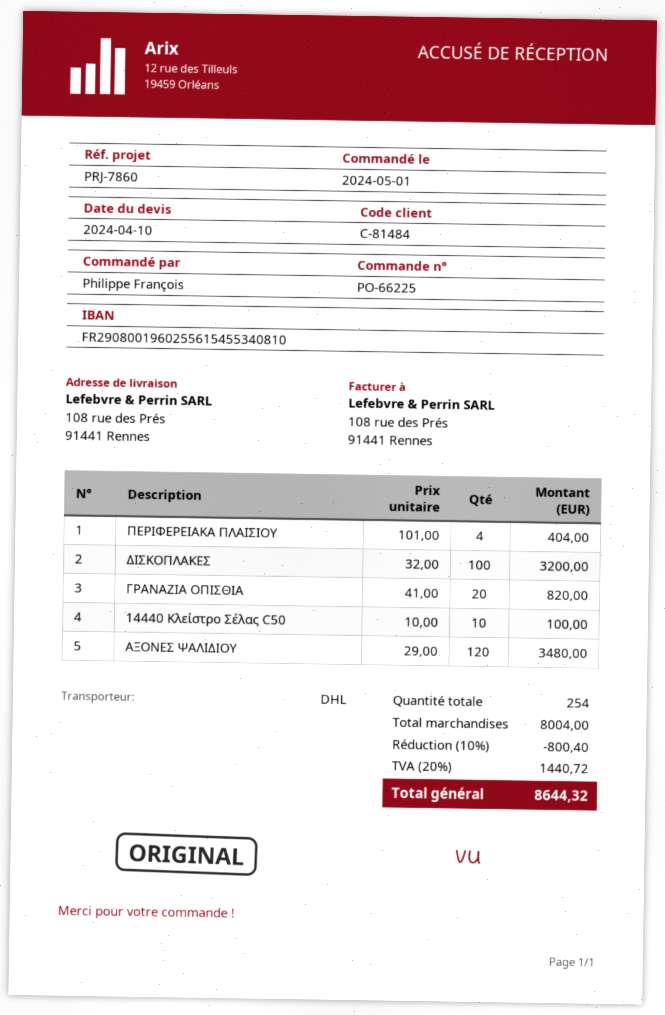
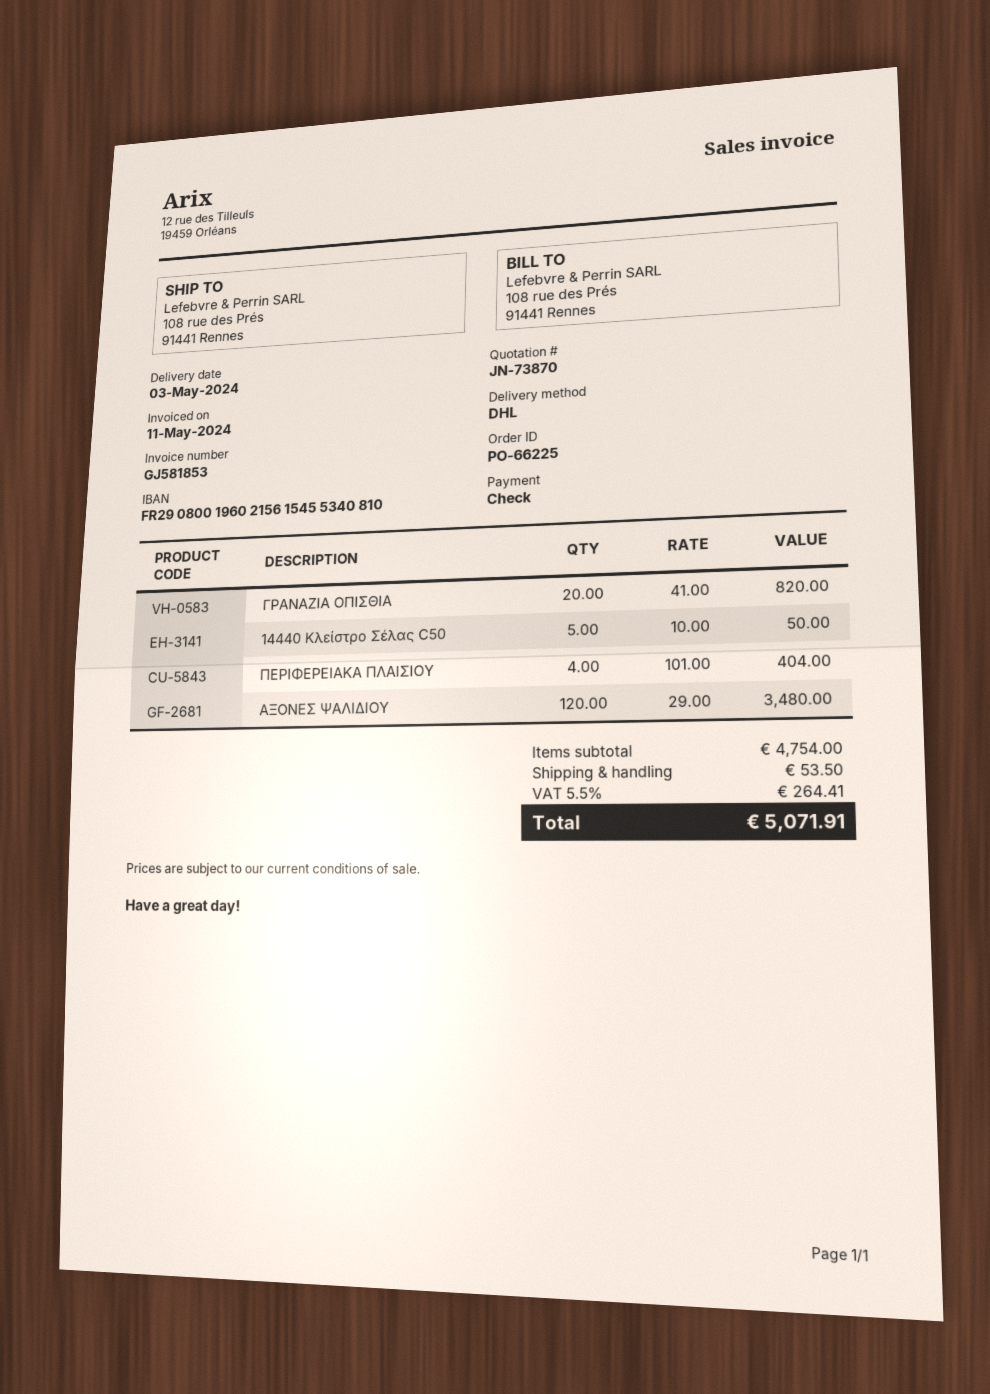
bank account: FR2908001960255615455340810 -> FR2908001960215615455340810
ΔΙΣΚΟΠΛΑΚΕΣ: 100 x 32.00 = 3200.00 -> none
14440 Κλείστρο Σέλας C50: 10 x 10.00 = 100.00 -> 5 x 10.00 = 50.00
subtotal: 8004.00 -> 4754.00
discount: 10% = 800.40 -> none
shipping: none -> 53.50
tax: 20% = 1440.72 -> 5.5% = 264.41
total: 8644.32 -> 5071.91

